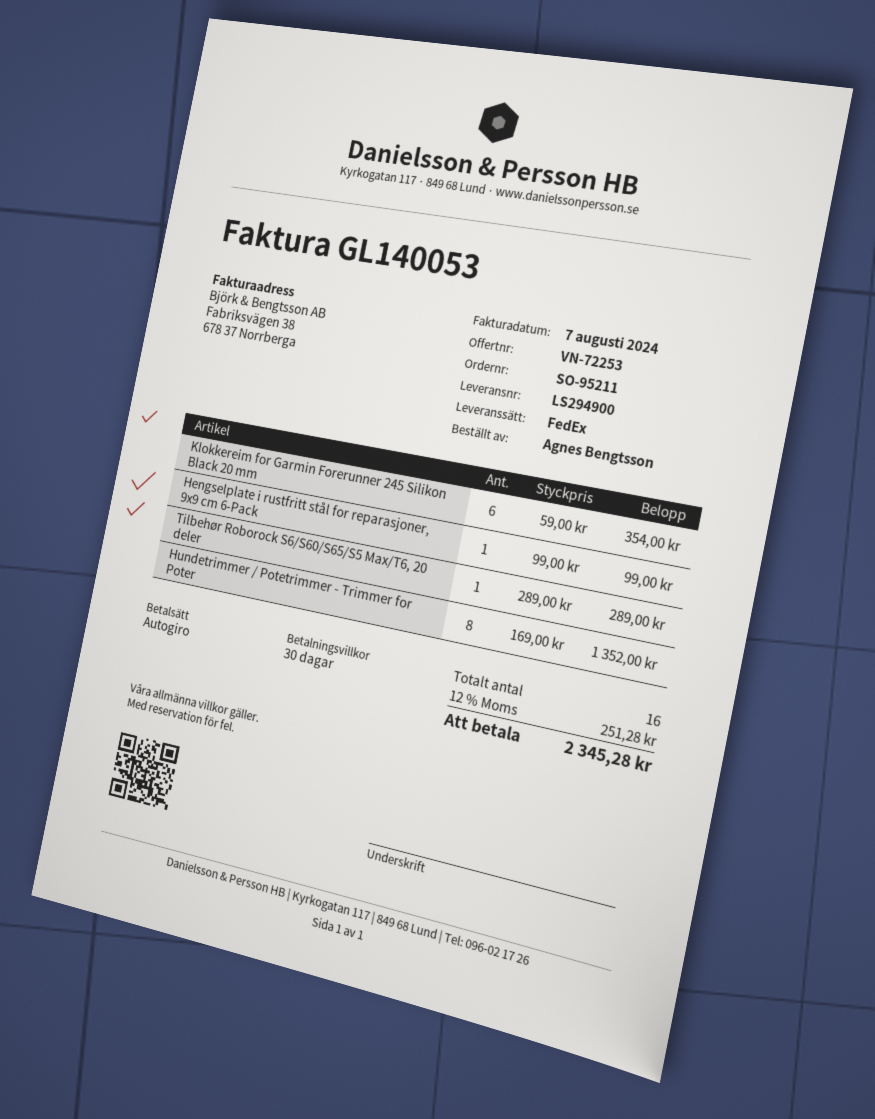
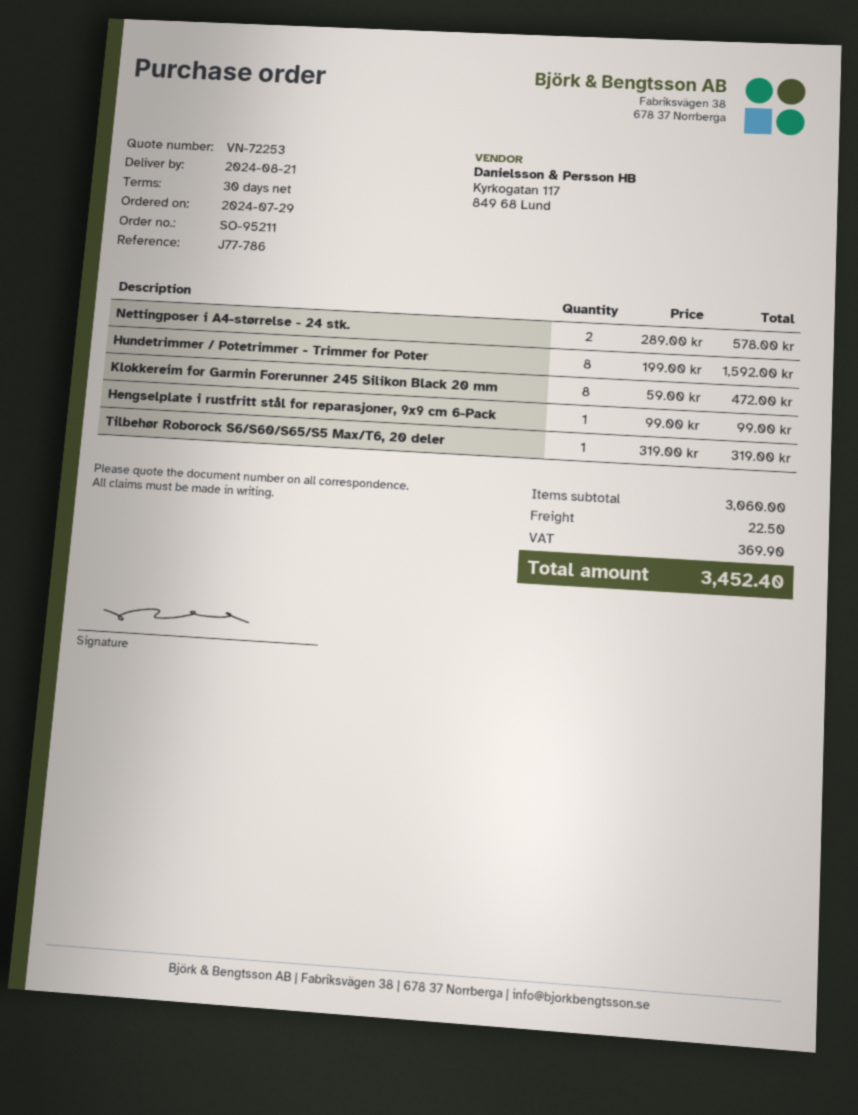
Klokkereim for Garmin Forerunner 245 Silikon Black 20 mm: 6 x 59.00 = 354.00 -> 8 x 59.00 = 472.00
Tilbehør Roborock S6/S60/S65/S5 Max/T6, 20 deler: 1 x 289.00 = 289.00 -> 1 x 319.00 = 319.00
Hundetrimmer / Potetrimmer - Trimmer for Poter: 8 x 169.00 = 1352.00 -> 8 x 199.00 = 1592.00
Nettingposer i A4-størrelse - 24 stk.: none -> 2 x 289.00 = 578.00
shipping: none -> 22.50
tax: 251.28 -> 369.90
total: 2345.28 -> 3452.40

